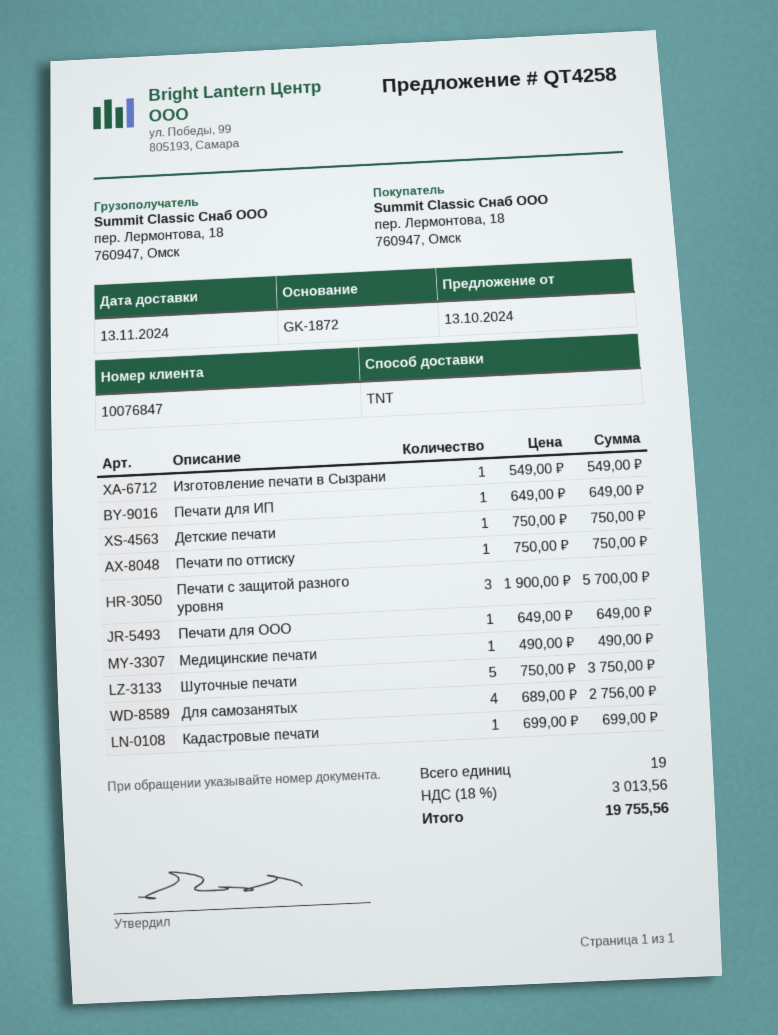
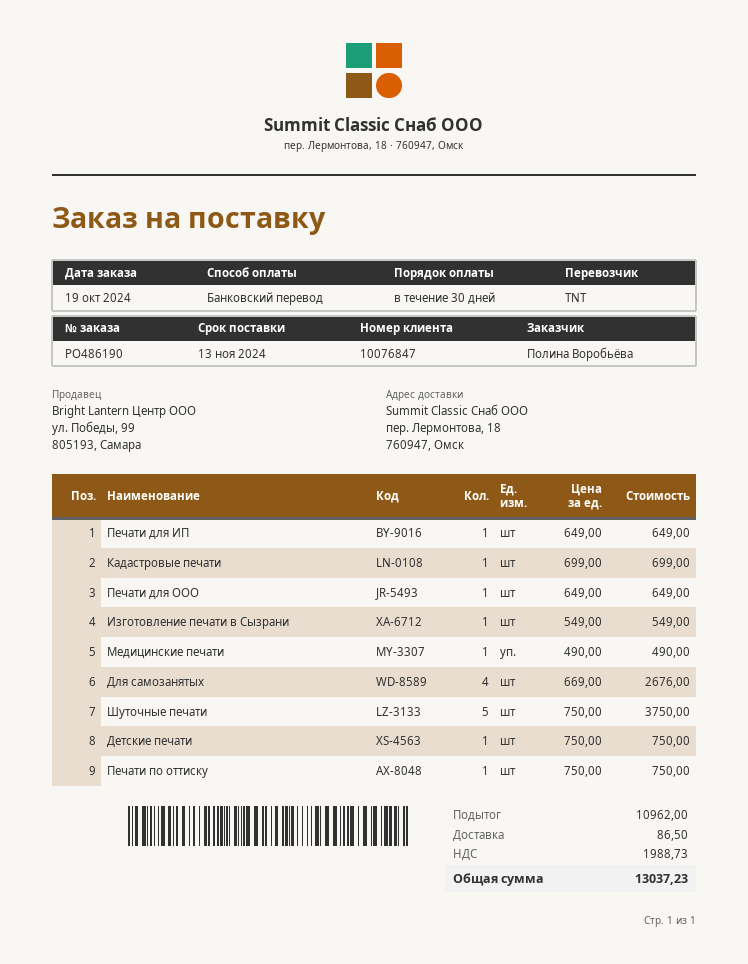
Печати с защитой разного уровня: 3 x 1900.00 = 5700.00 -> none
Для самозанятых: 4 x 689.00 = 2756.00 -> 4 x 669.00 = 2676.00
shipping: none -> 86.50
tax: 3013.56 -> 1988.73
total: 19755.56 -> 13037.23

